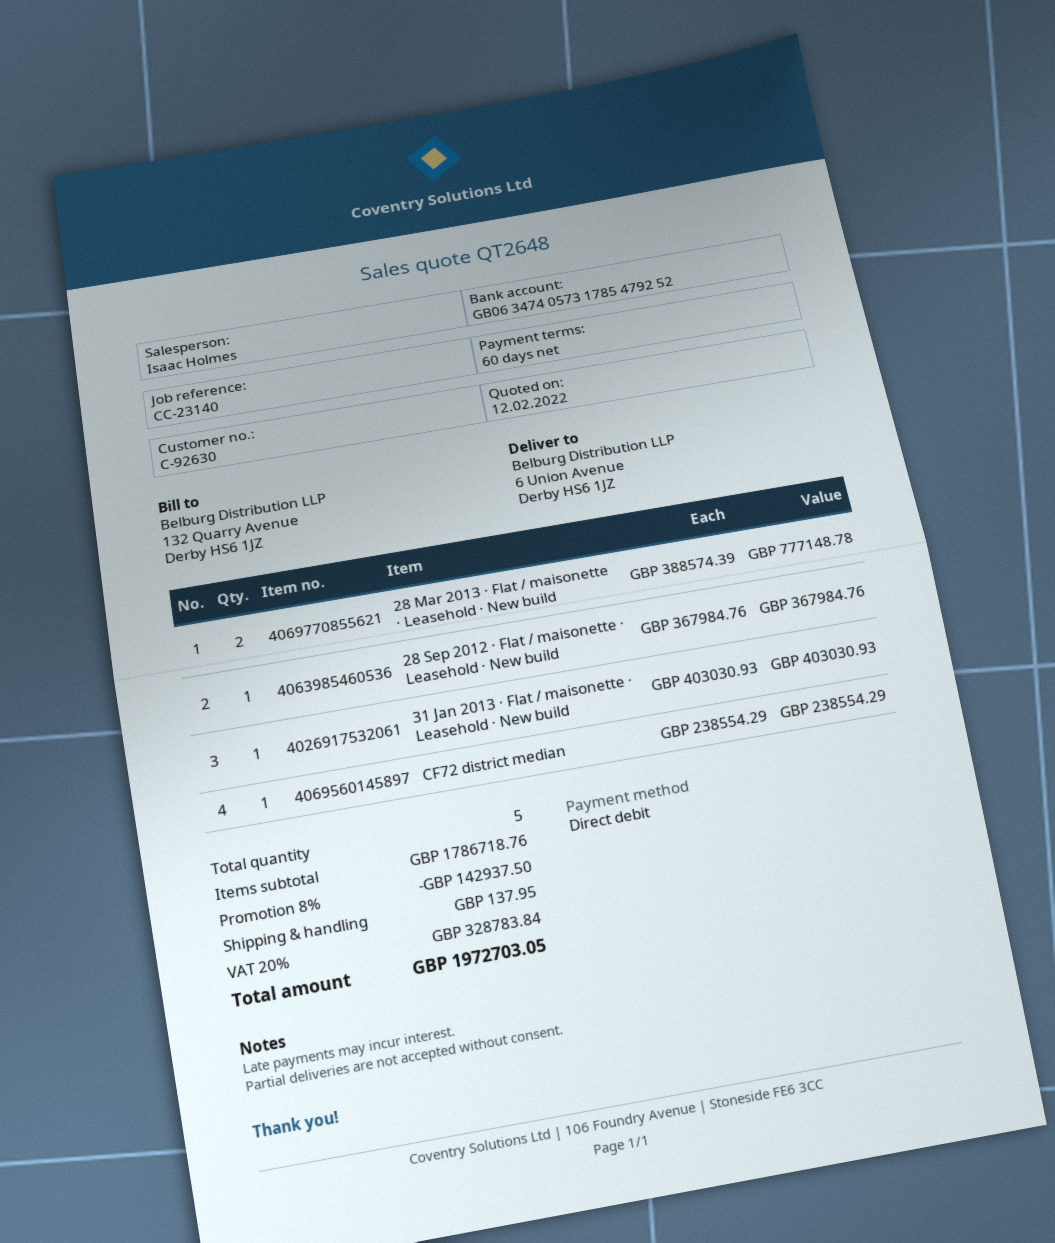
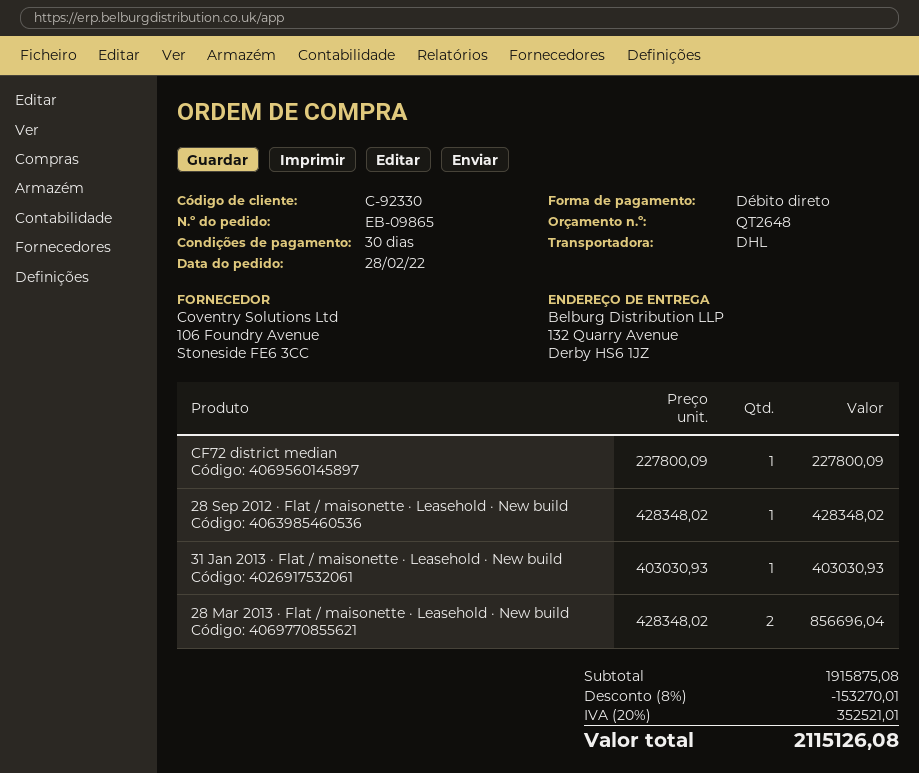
payment terms: 60 days -> 30 days
customer number: C-92630 -> C-92330
ship to: 6 Union Avenue, Derby HS6 1JZ -> 132 Quarry Avenue, Derby HS6 1JZ
28 Mar 2013 · Flat / maisonette · Leasehold · New build: 2 x 388574.39 = 777148.78 -> 2 x 428348.02 = 856696.04
28 Sep 2012 · Flat / maisonette · Leasehold · New build: 1 x 367984.76 = 367984.76 -> 1 x 428348.02 = 428348.02
CF72 district median: 1 x 238554.29 = 238554.29 -> 1 x 227800.09 = 227800.09
subtotal: 1786718.76 -> 1915875.08
discount: 8% = 142937.50 -> 8% = 153270.01
shipping: 137.95 -> none
tax: 20% = 328783.84 -> 20% = 352521.01
total: 1972703.05 -> 2115126.08

